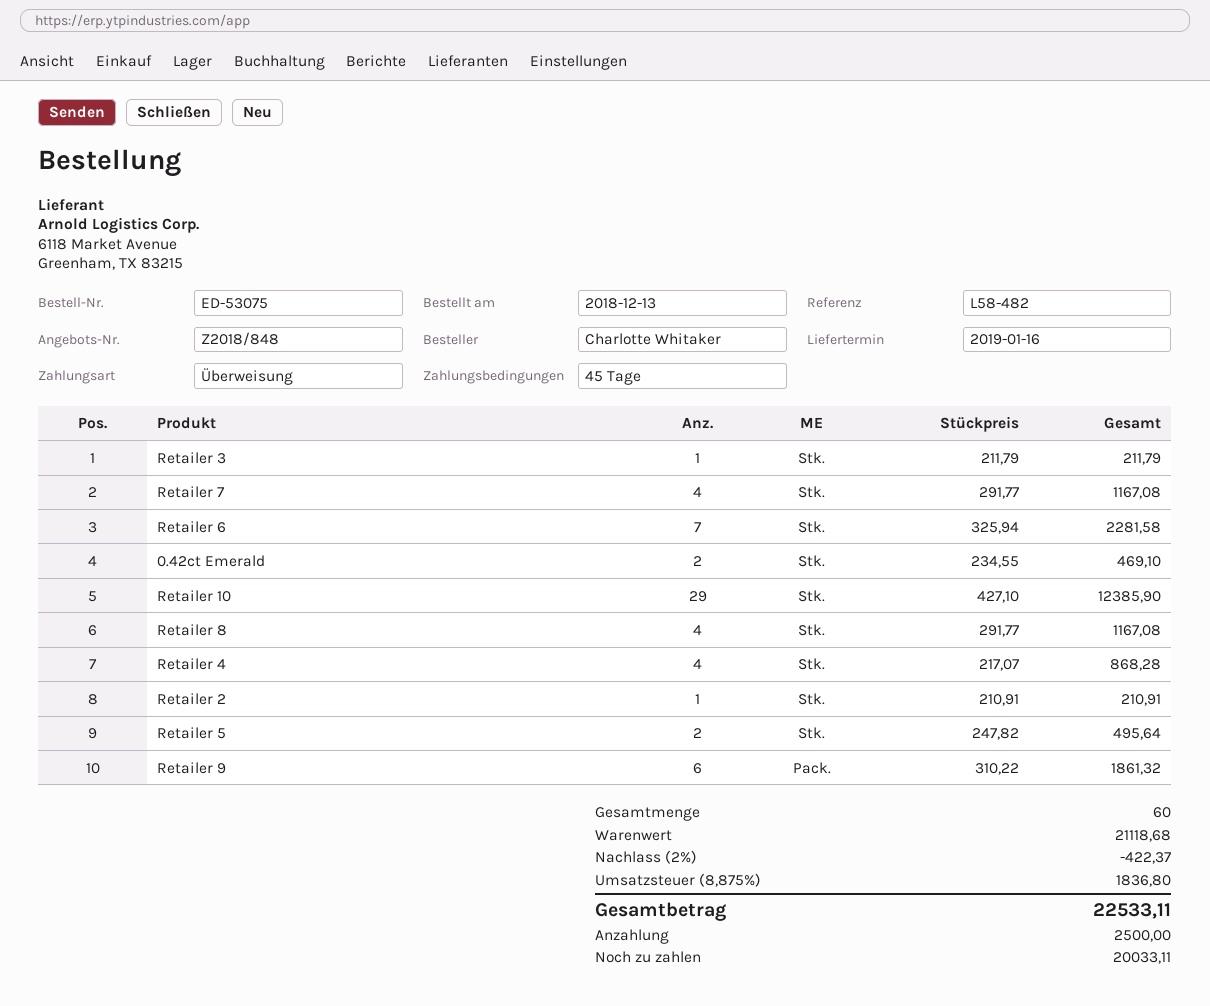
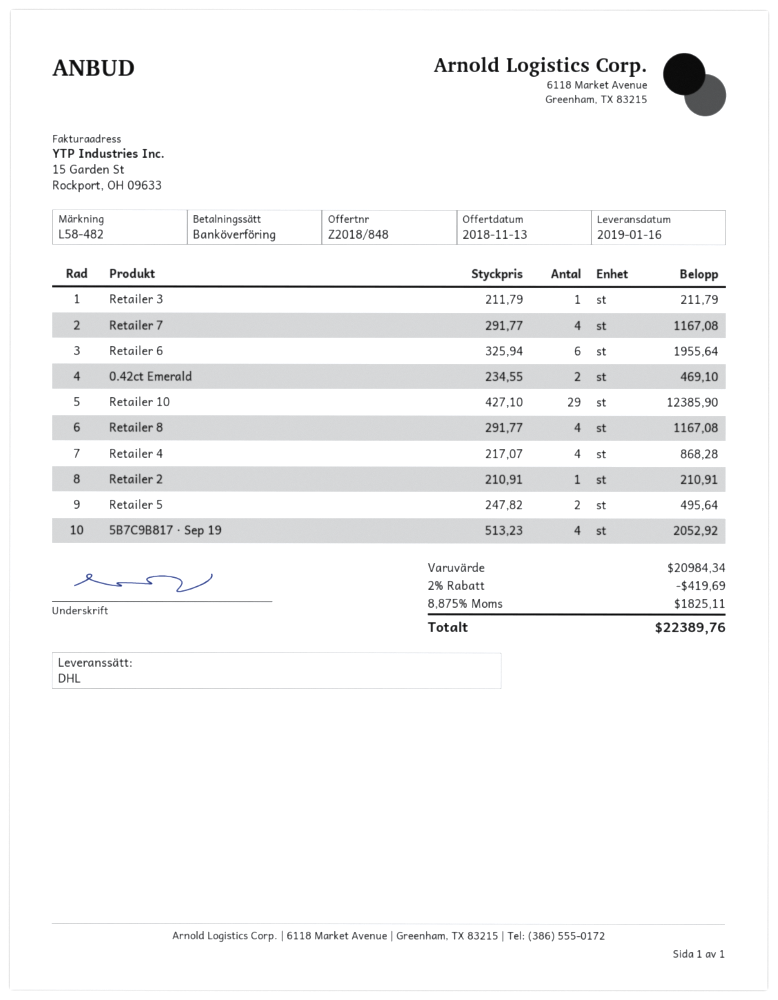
Retailer 6: 7 x 325.94 = 2281.58 -> 6 x 325.94 = 1955.64
Retailer 9: 6 x 310.22 = 1861.32 -> none
5B7C9B817 · Sep 19: none -> 4 x 513.23 = 2052.92
subtotal: 21118.68 -> 20984.34
discount: 2% = 422.37 -> 2% = 419.69
tax: 8.875% = 1836.80 -> 8.875% = 1825.11
total: 22533.11 -> 22389.76

